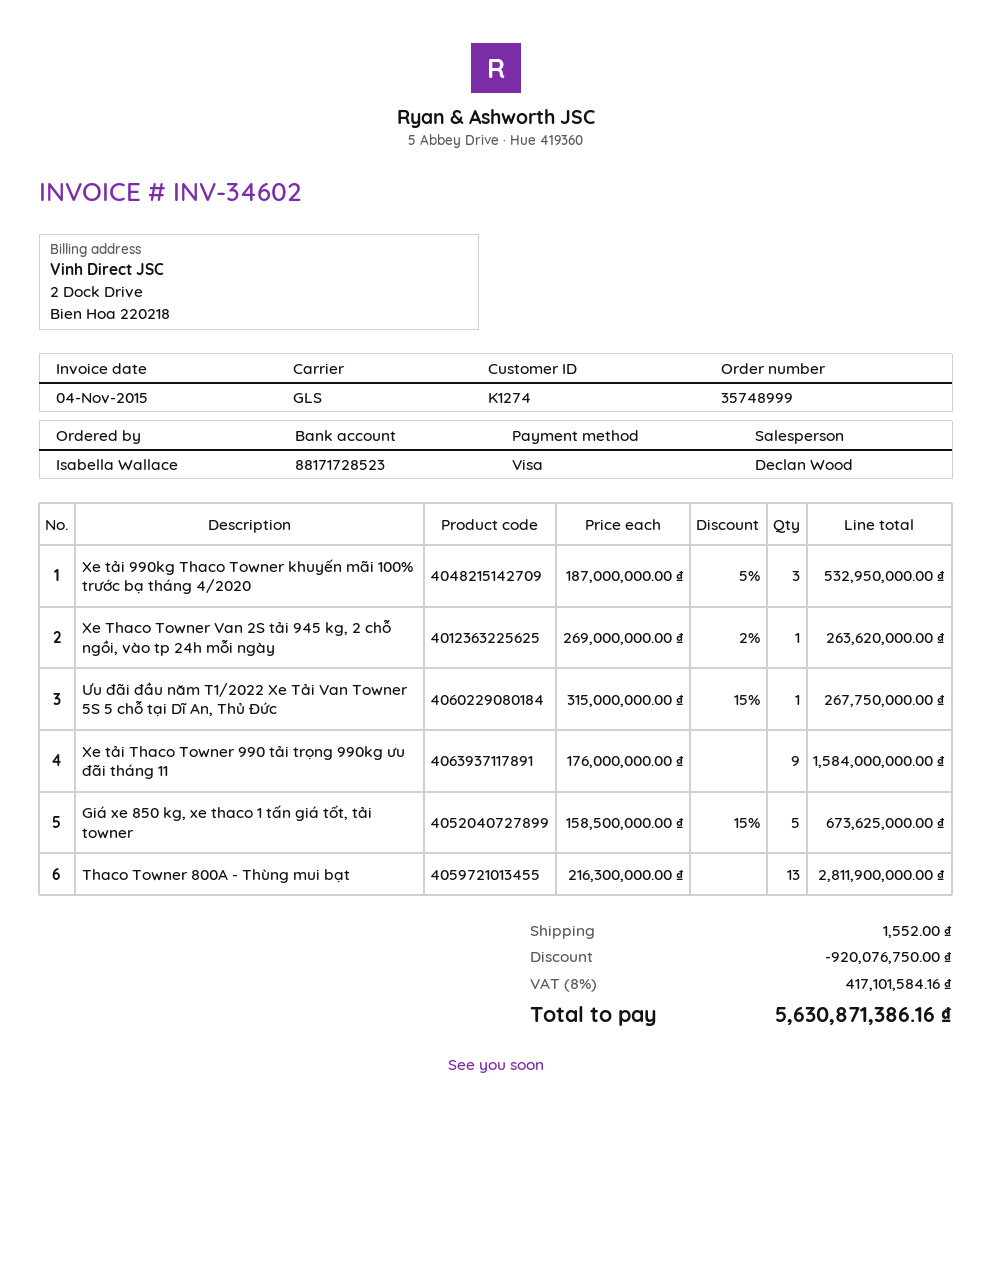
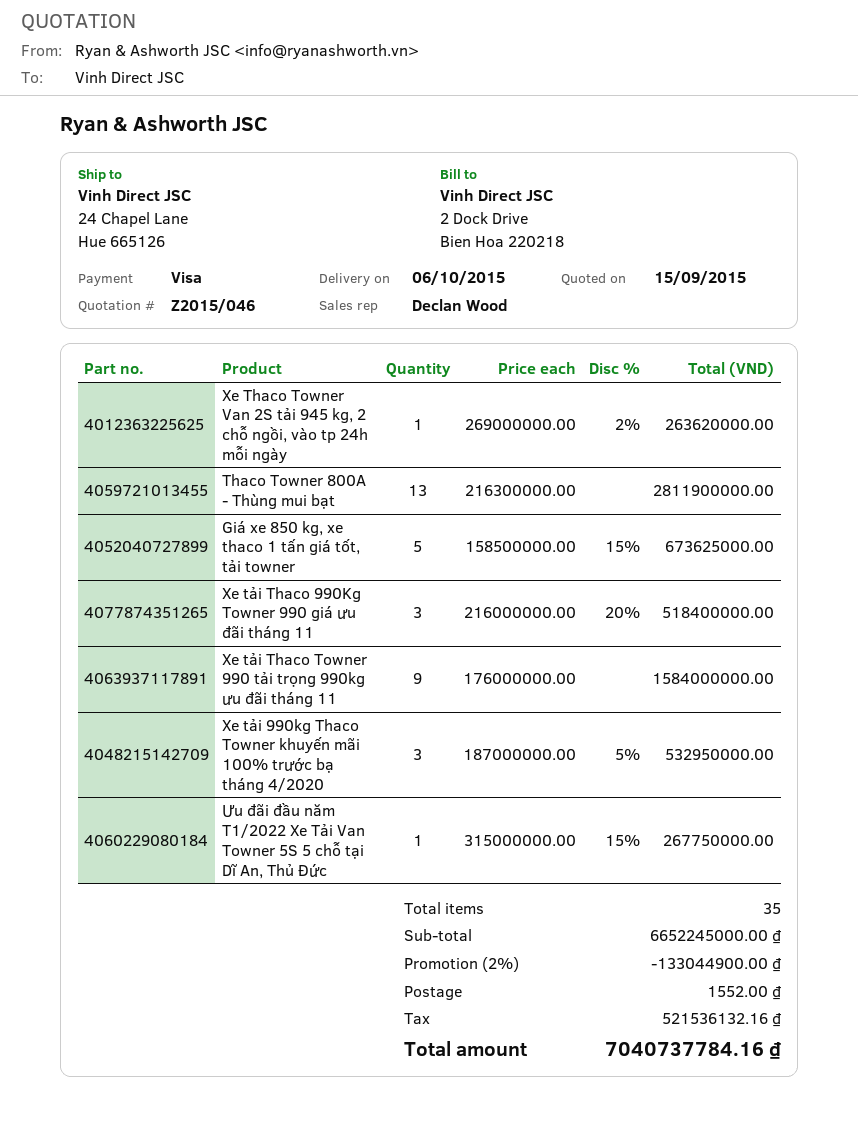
Xe tải Thaco 990Kg Towner 990 giá ưu đãi tháng 11: none -> 3 x 216000000.00 - 20% = 518400000.00
discount: 920076750.00 -> 133044900.00
tax: 417101584.16 -> 521536132.16
total: 5630871386.16 -> 7040737784.16

